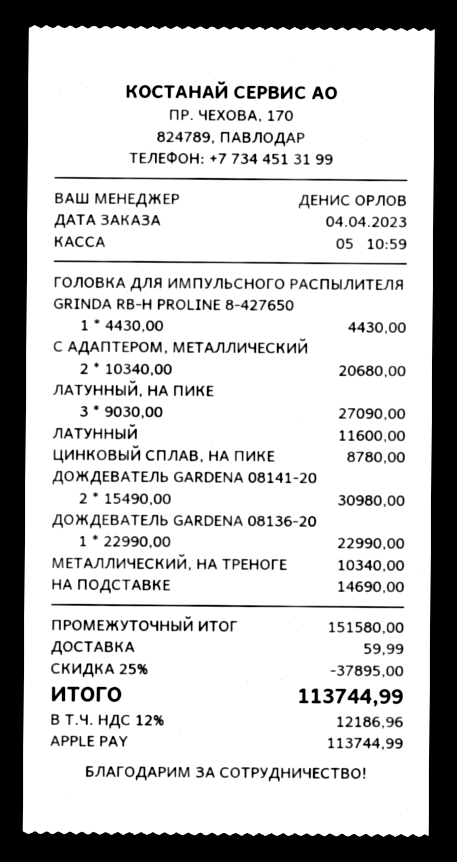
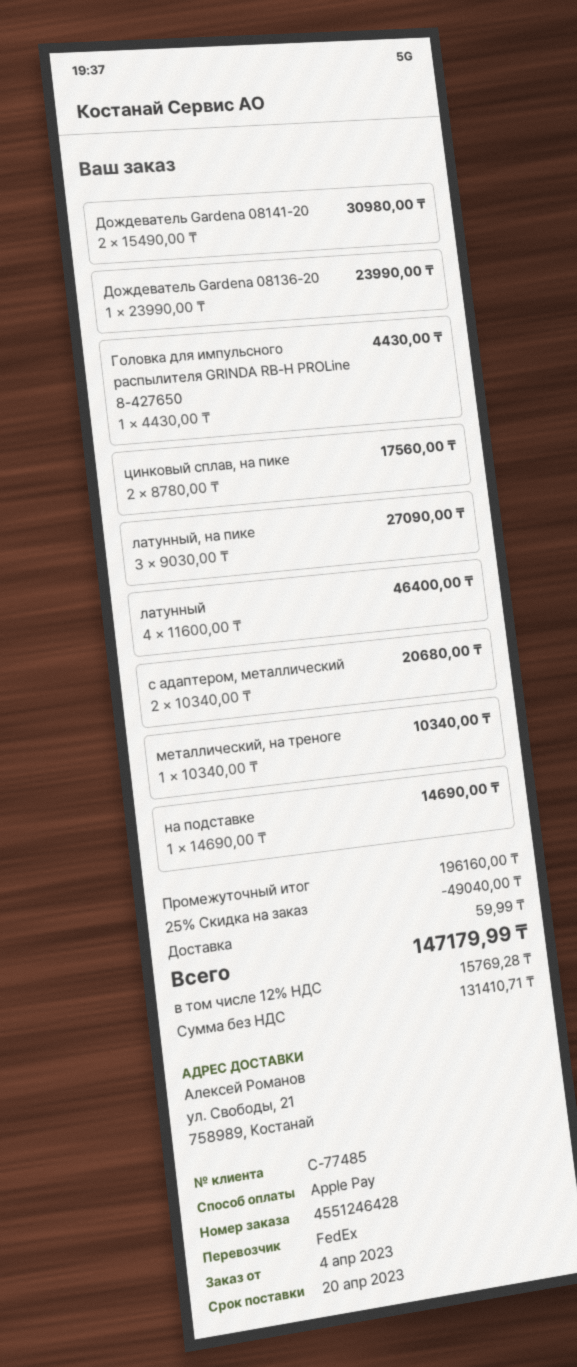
ЛАТУННЫЙ: 1 x 11600.00 = 11600.00 -> 4 x 11600.00 = 46400.00
ЦИНКОВЫЙ СПЛАВ, НА ПИКЕ: 1 x 8780.00 = 8780.00 -> 2 x 8780.00 = 17560.00
ДОЖДЕВАТЕЛЬ GARDENA 08136-20: 1 x 22990.00 = 22990.00 -> 1 x 23990.00 = 23990.00
subtotal: 151580.00 -> 196160.00
discount: 25% = 37895.00 -> 25% = 49040.00
tax: 12% = 12186.96 -> 12% = 15769.28
total: 113744.99 -> 147179.99

